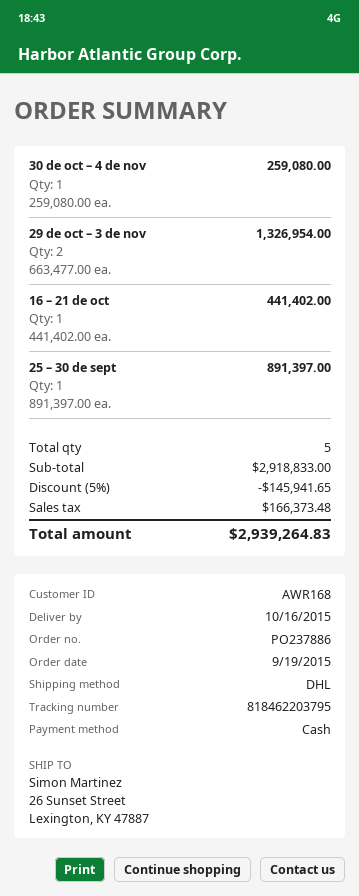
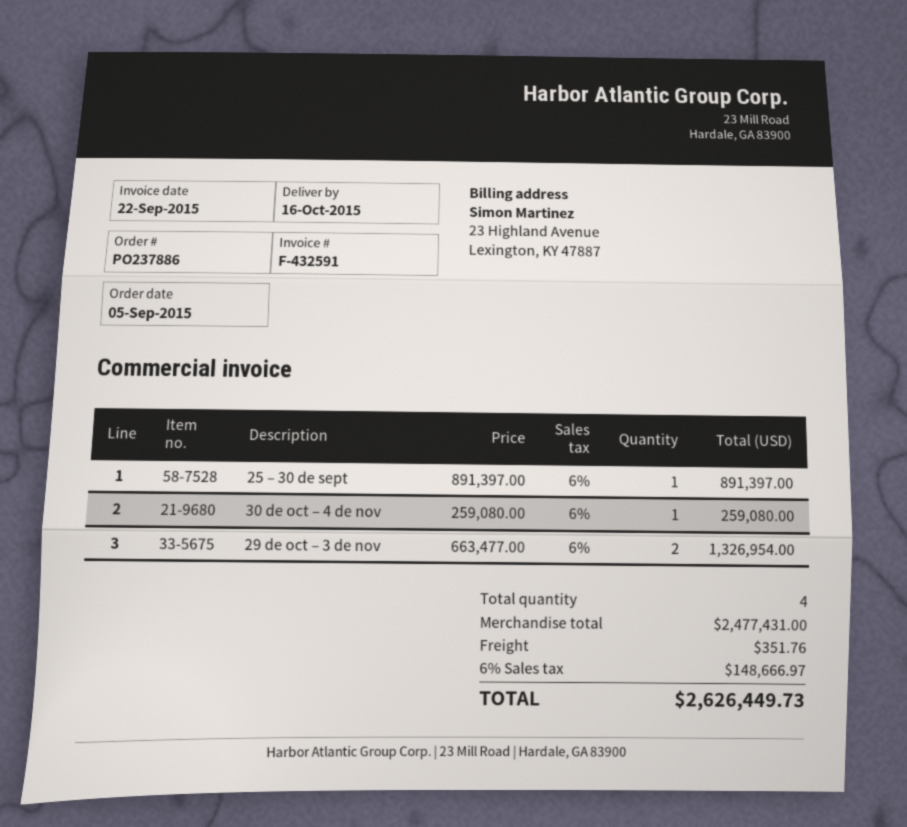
order date: 2015-09-19 -> 2015-09-05
16 – 21 de oct: 1 x 441402.00 = 441402.00 -> none
total quantity: 5 -> 4
subtotal: 2918833.00 -> 2477431.00
discount: 5% = 145941.65 -> none
shipping: none -> 351.76
tax: 166373.48 -> 148666.97
total: 2939264.83 -> 2626449.73

